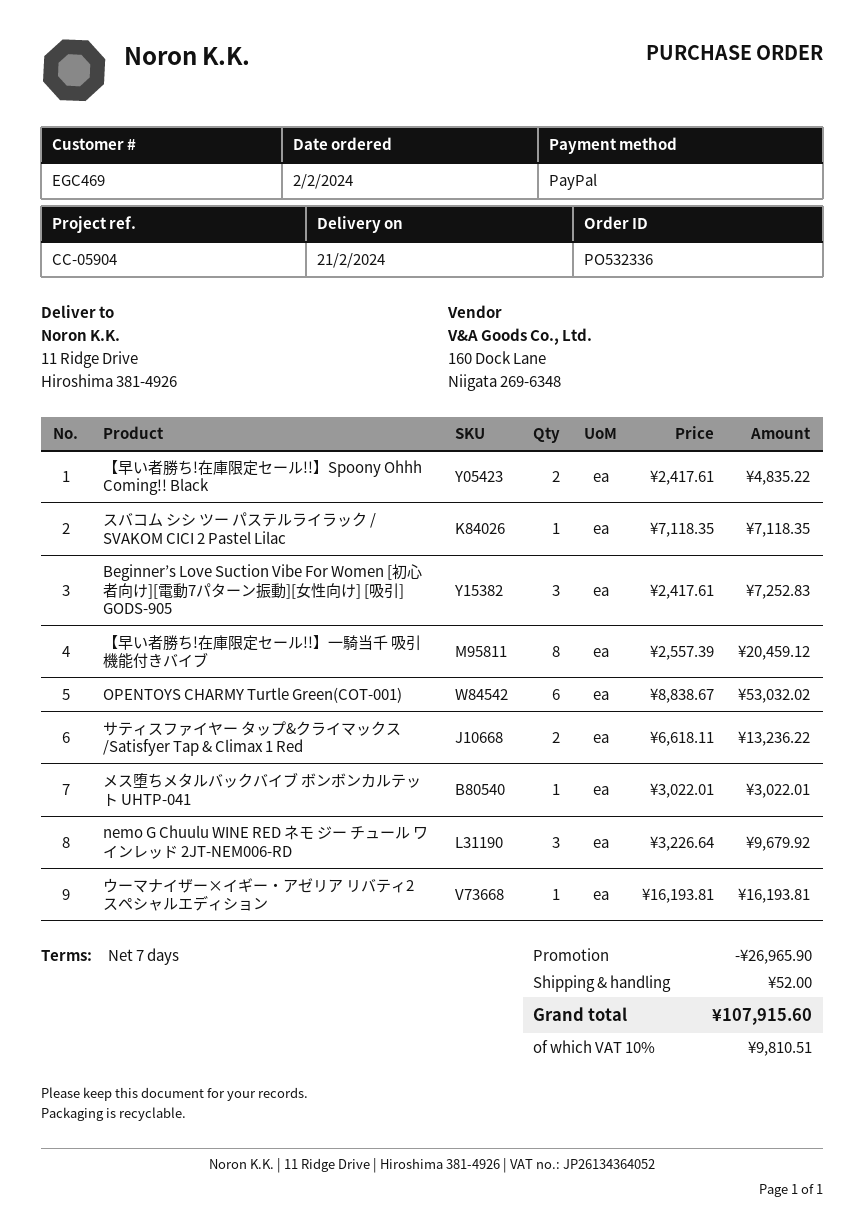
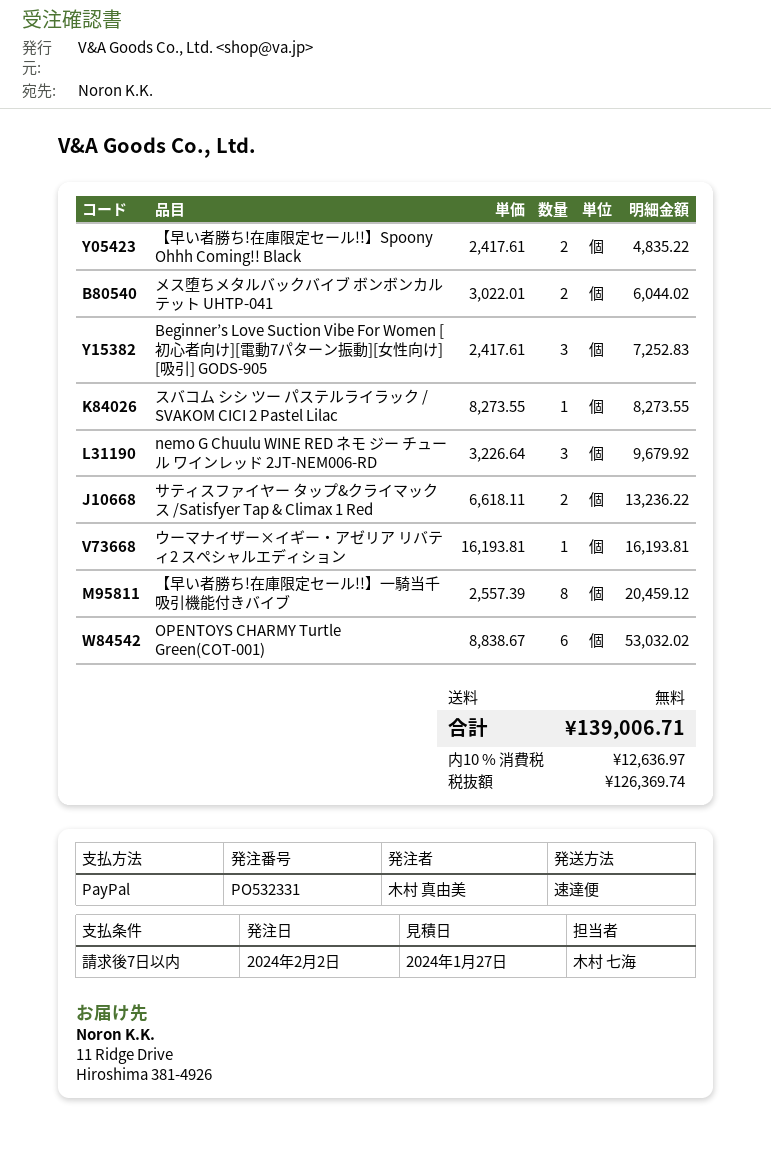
order number: PO532336 -> PO532331
スバコム シシ ツー パステルライラック / SVAKOM CICI 2 Pastel Lilac: 1 x 7118.35 = 7118.35 -> 1 x 8273.55 = 8273.55
メス堕ちメタルバックバイブ ボンボンカルテット UHTP-041: 1 x 3022.01 = 3022.01 -> 2 x 3022.01 = 6044.02
discount: 26965.90 -> none
shipping: 52.00 -> 0.00
tax: 10% = 9810.51 -> 10% = 12636.97
total: 107915.60 -> 139006.71

